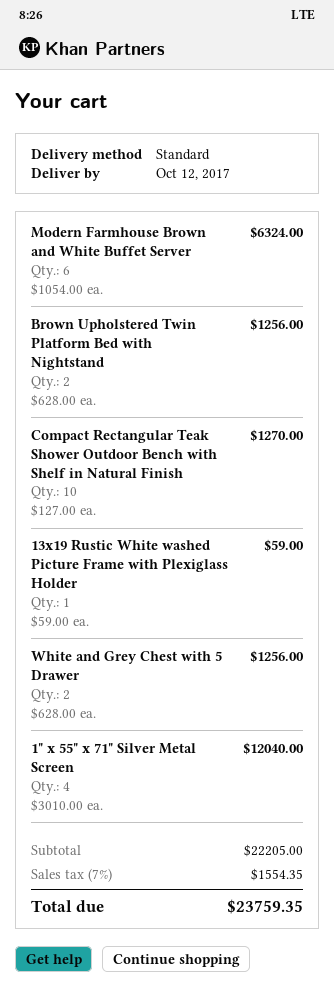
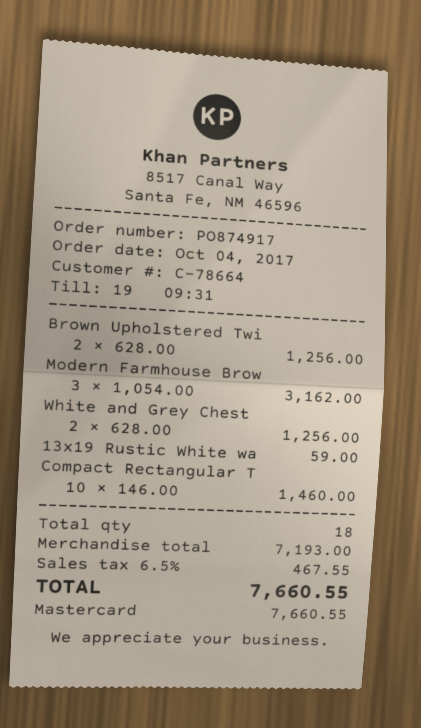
Modern Farmhouse Brown and White Buffet Server: 6 x 1054.00 = 6324.00 -> 3 x 1054.00 = 3162.00
Compact Rectangular Teak Shower Outdoor Bench with Shelf in Natural Finish: 10 x 127.00 = 1270.00 -> 10 x 146.00 = 1460.00
1" x 55" x 71" Silver Metal Screen: 4 x 3010.00 = 12040.00 -> none
subtotal: 22205.00 -> 7193.00
tax: 7% = 1554.35 -> 6.5% = 467.55
total: 23759.35 -> 7660.55

